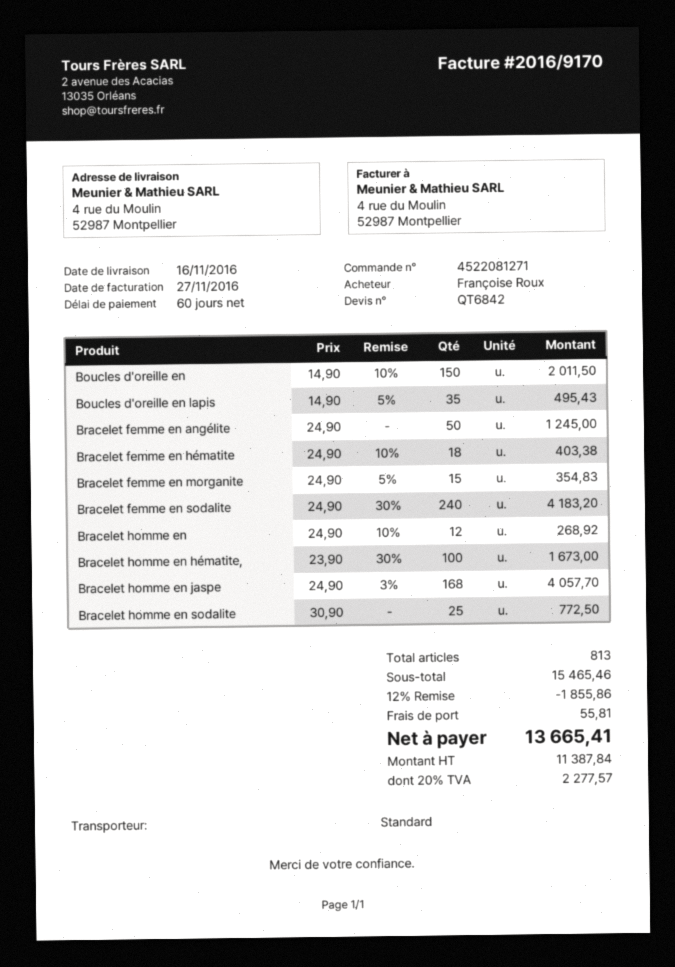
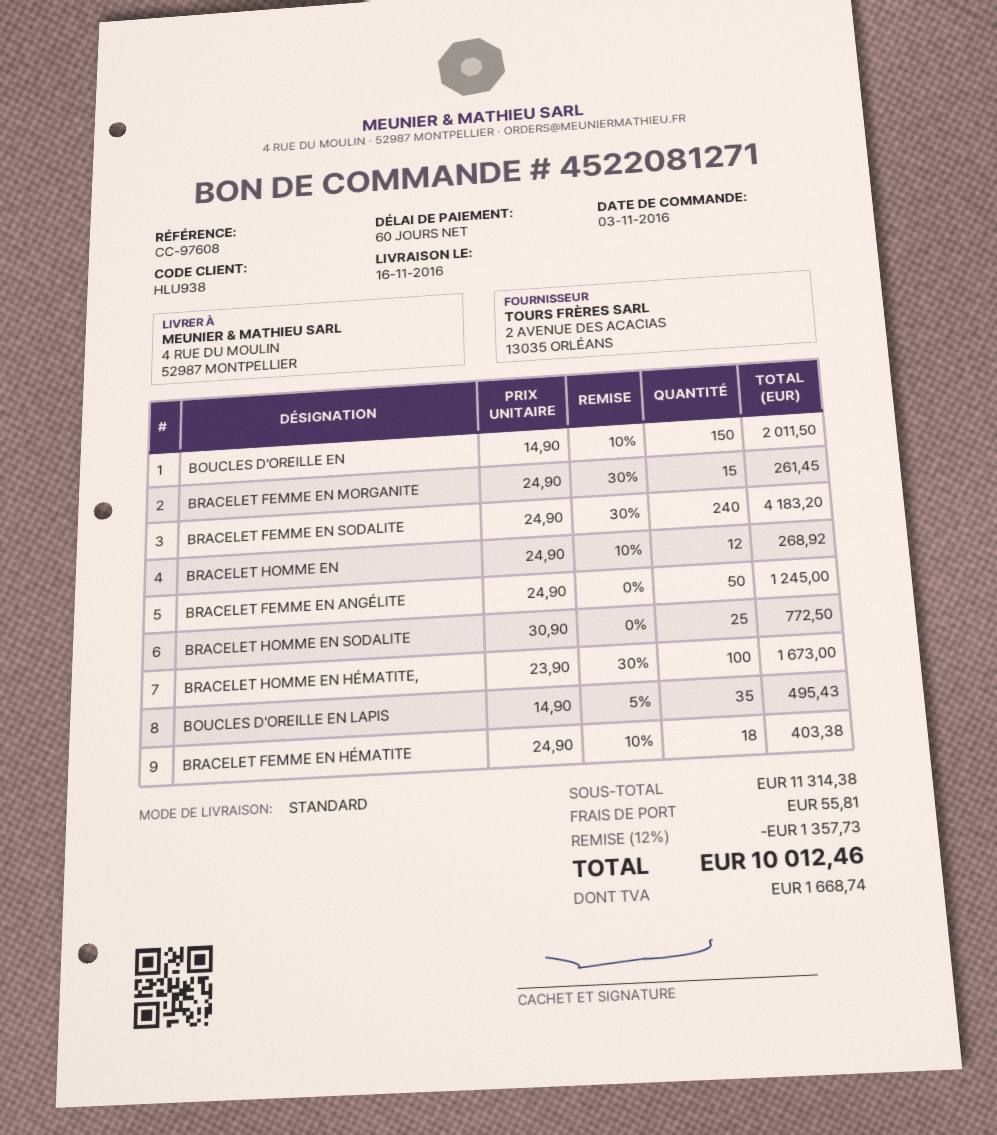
Bracelet femme en morganite: 15 x 24.90 - 5% = 354.83 -> 15 x 24.90 - 30% = 261.45
Bracelet homme en jaspe: 168 x 24.90 - 3% = 4057.70 -> none
subtotal: 15465.46 -> 11314.38
discount: 12% = 1855.86 -> 12% = 1357.73
tax: 2277.57 -> 1668.74
total: 13665.41 -> 10012.46

